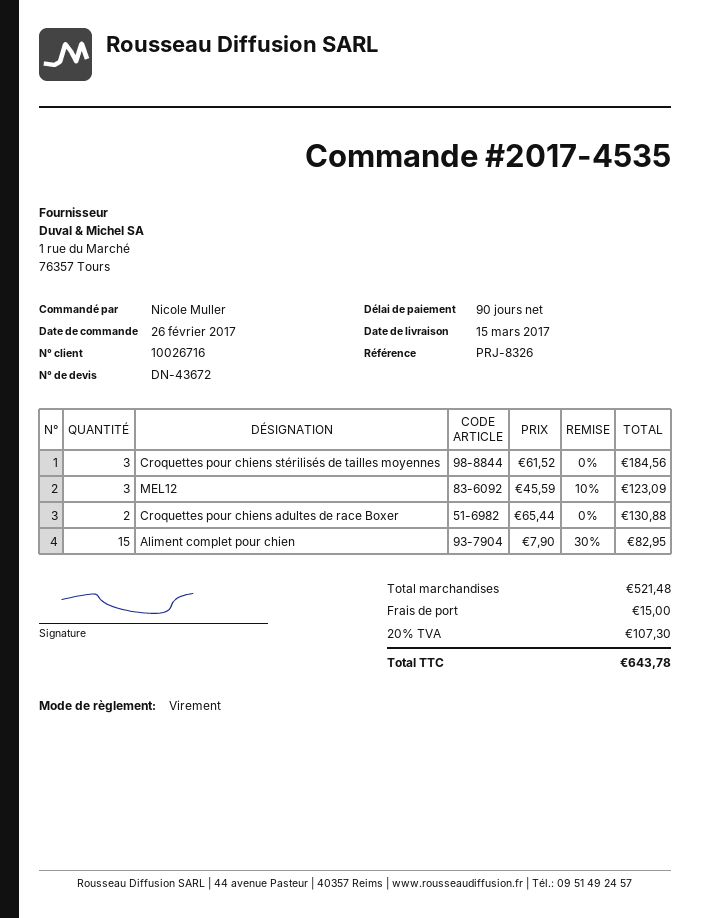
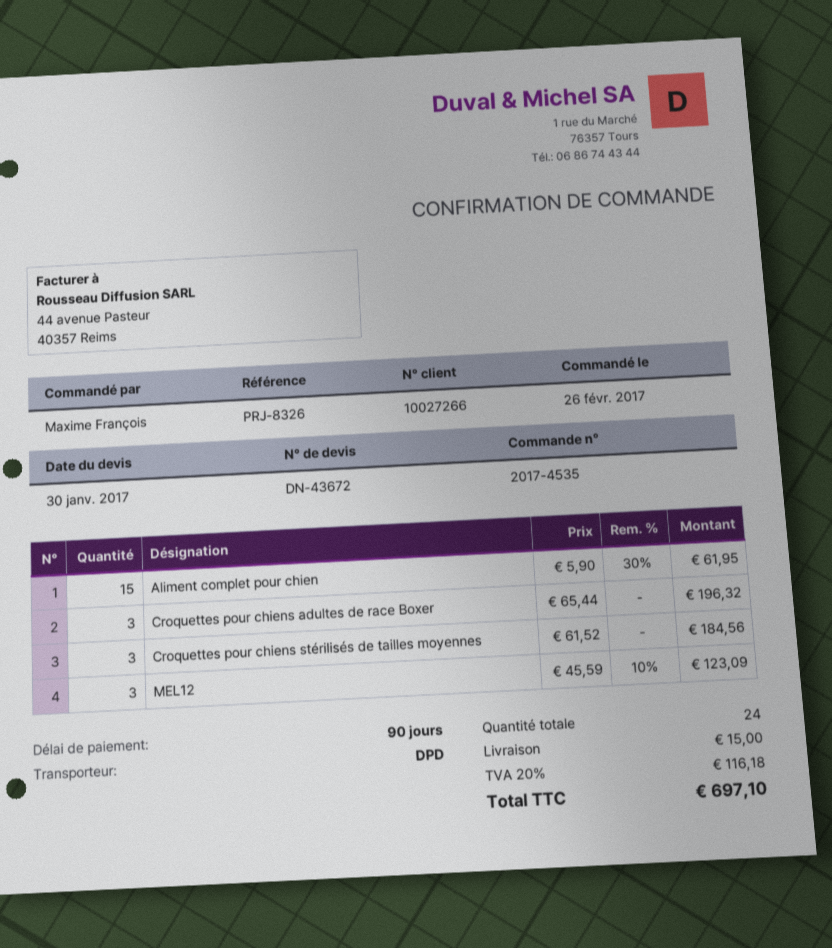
customer number: 10026716 -> 10027266
ordered by: Nicole Muller -> Maxime François
Croquettes pour chiens adultes de race Boxer: 2 x 65.44 = 130.88 -> 3 x 65.44 = 196.32
Aliment complet pour chien: 15 x 7.90 - 30% = 82.95 -> 15 x 5.90 - 30% = 61.95
tax: 20% = 107.30 -> 20% = 116.18
total: 643.78 -> 697.10

